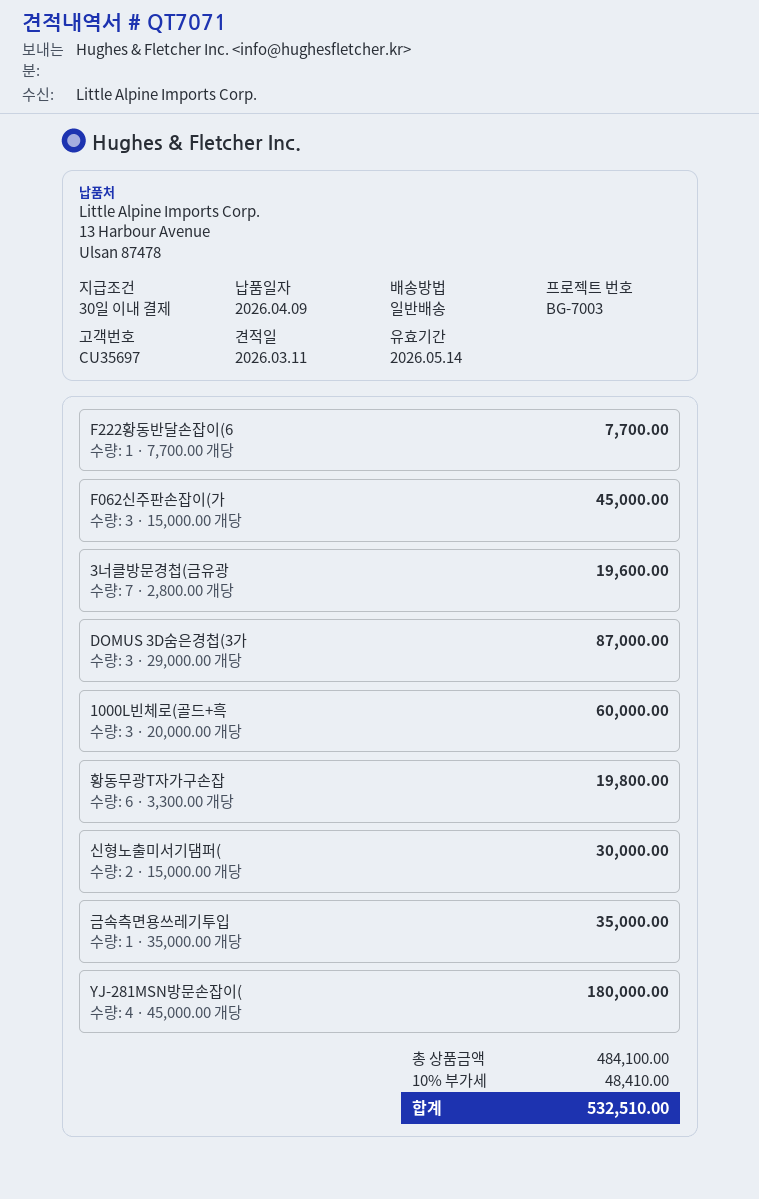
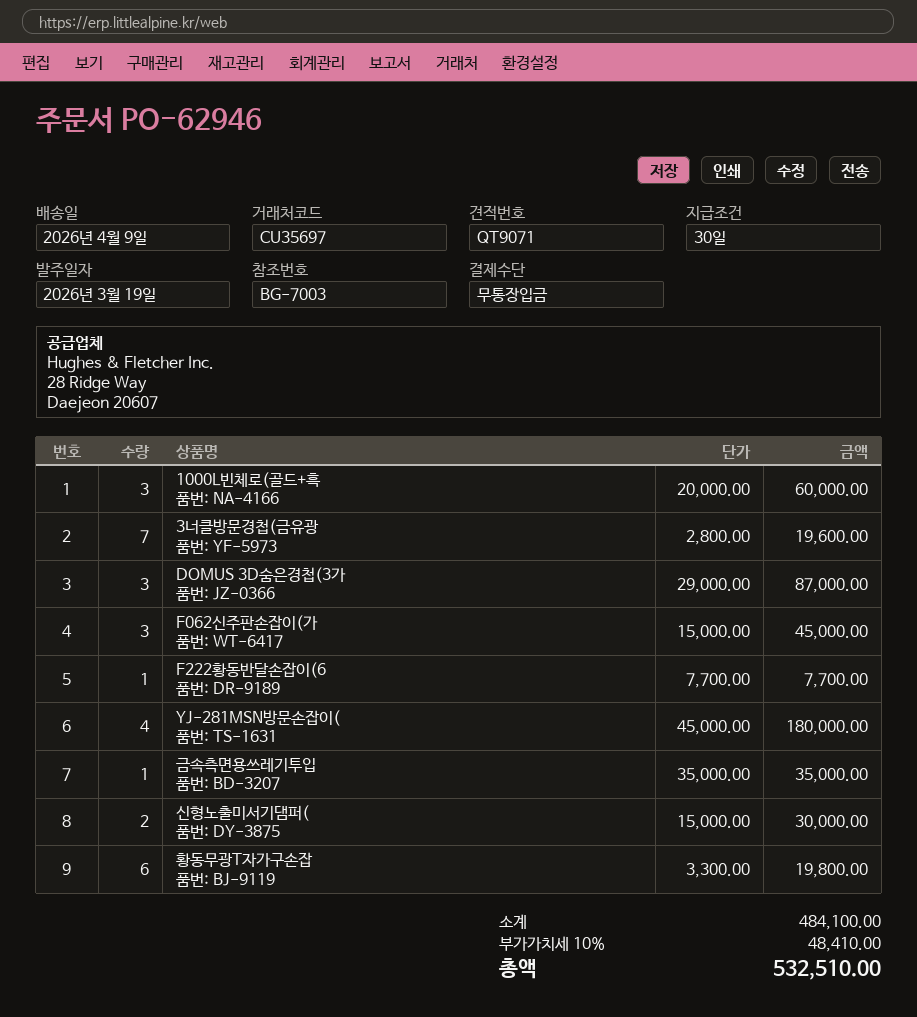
quote number: QT7071 -> QT9071

